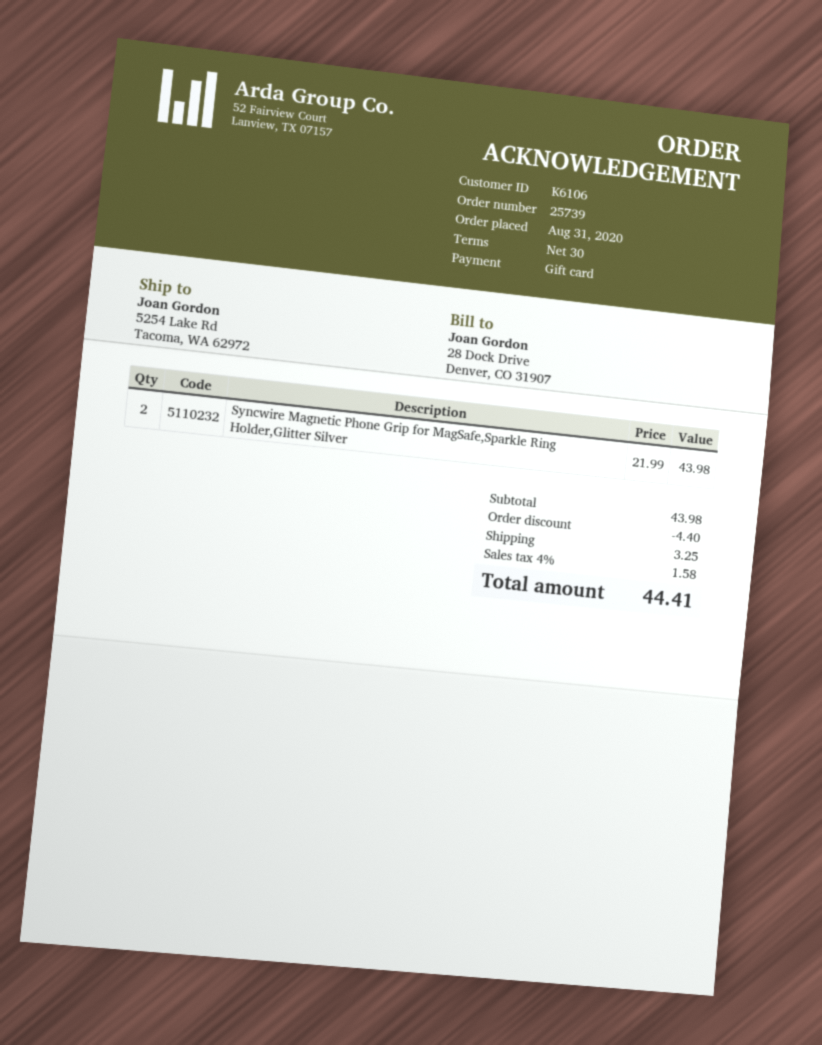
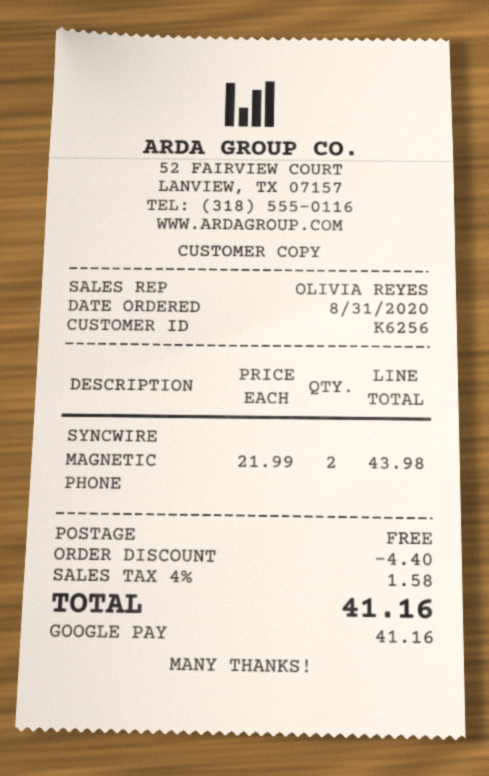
customer number: K6106 -> K6256
payment method: gift card -> Google Pay
shipping: 3.25 -> 0.00
total: 44.41 -> 41.16

